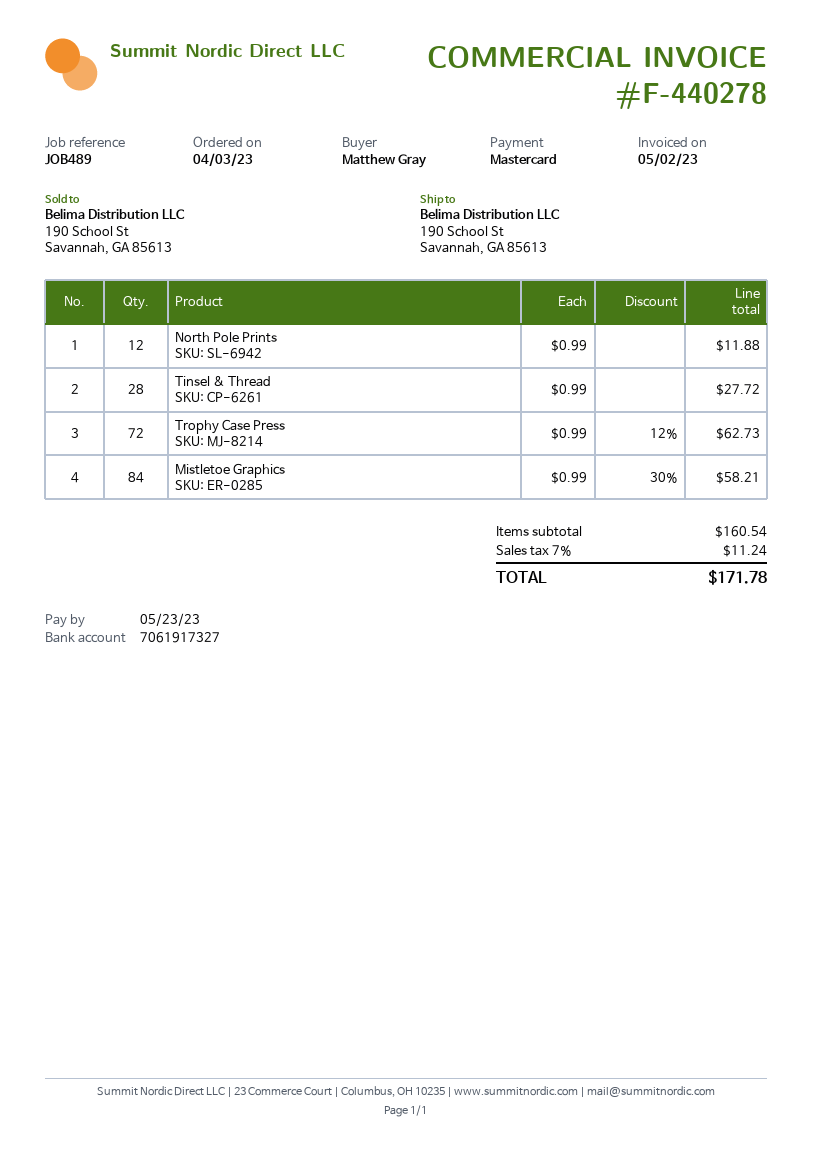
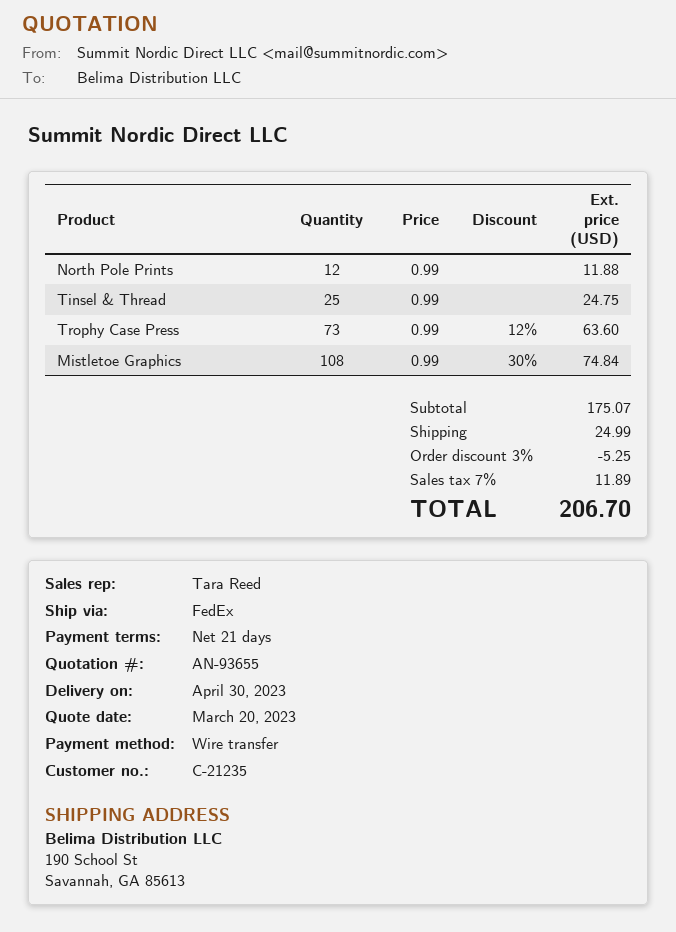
payment method: Mastercard -> bank transfer
Tinsel & Thread: 28 x 0.99 = 27.72 -> 25 x 0.99 = 24.75
Trophy Case Press: 72 x 0.99 - 12% = 62.73 -> 73 x 0.99 - 12% = 63.60
Mistletoe Graphics: 84 x 0.99 - 30% = 58.21 -> 108 x 0.99 - 30% = 74.84
subtotal: 160.54 -> 175.07
discount: none -> 3% = 5.25
shipping: none -> 24.99
tax: 7% = 11.24 -> 7% = 11.89
total: 171.78 -> 206.70

